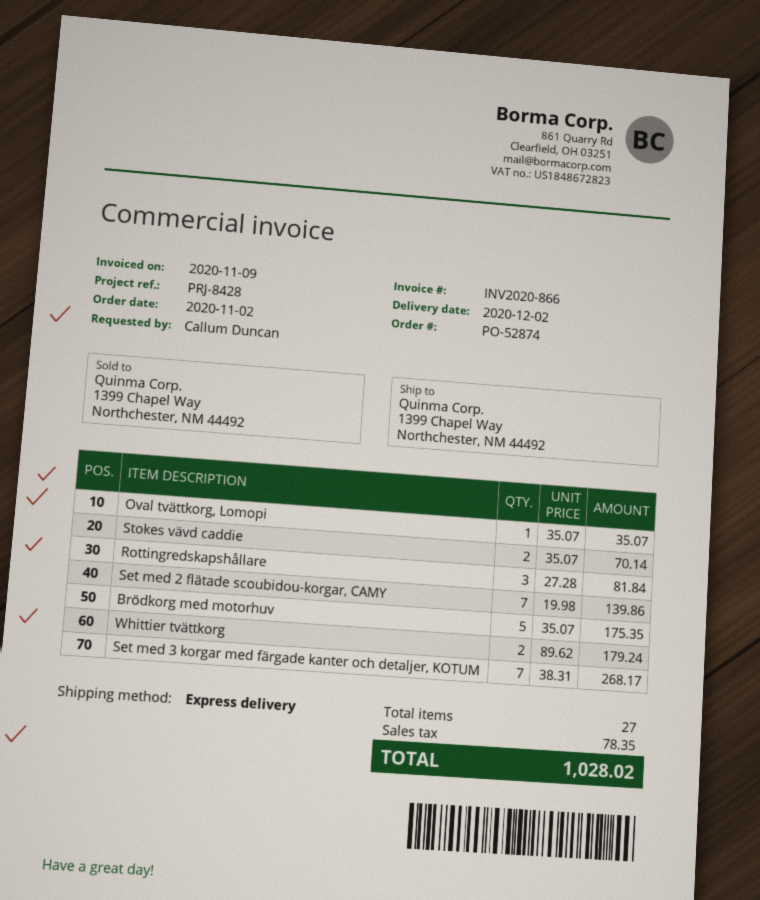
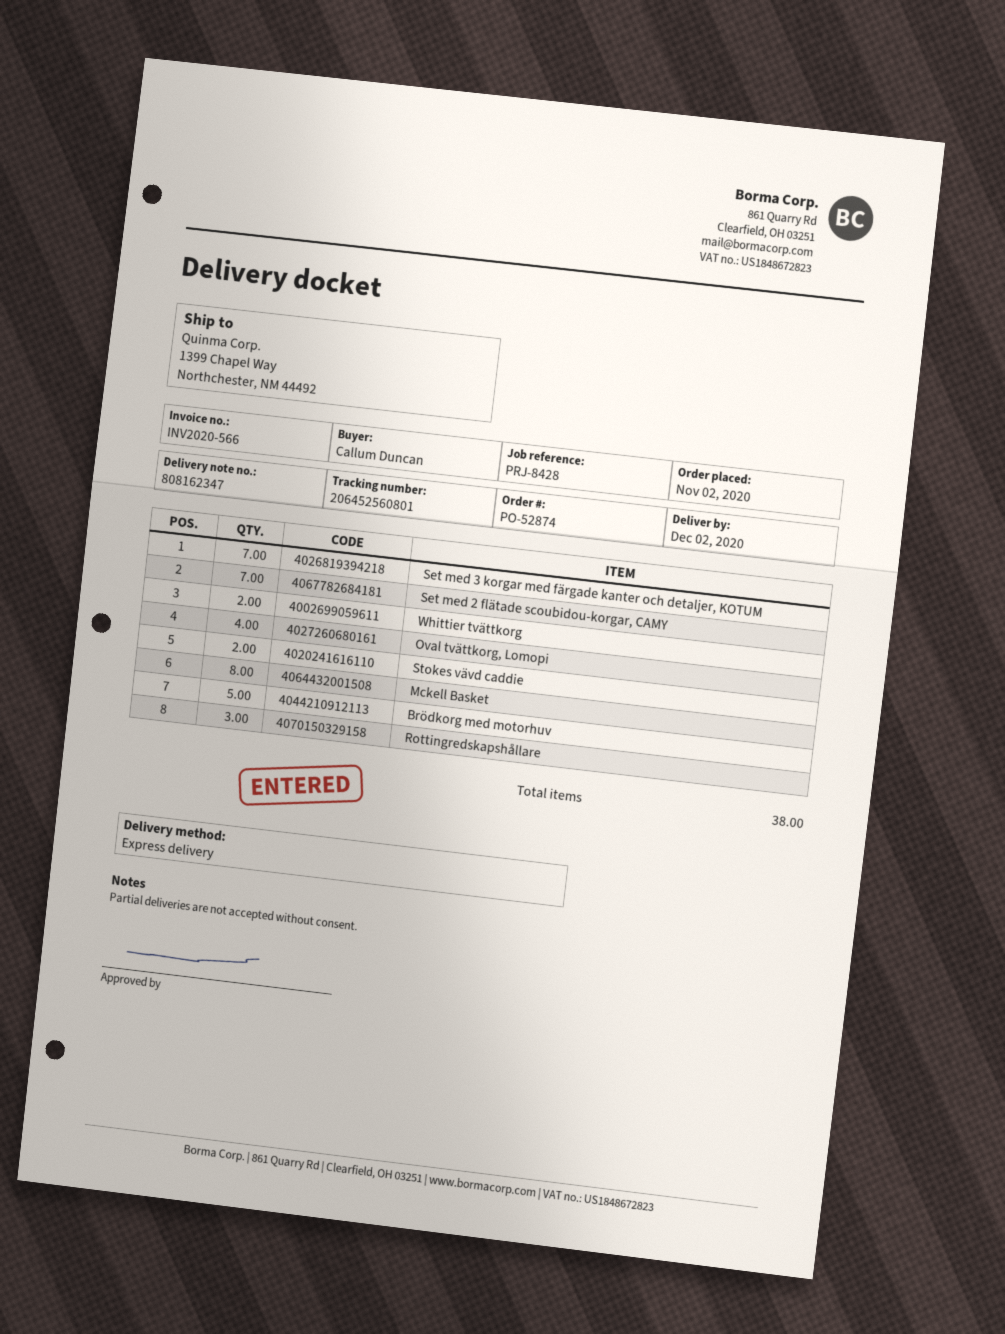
invoice number: INV2020-866 -> INV2020-566
Oval tvättkorg, Lomopi: 1 -> 4
Mckell Basket: none -> 8
total quantity: 27 -> 38

